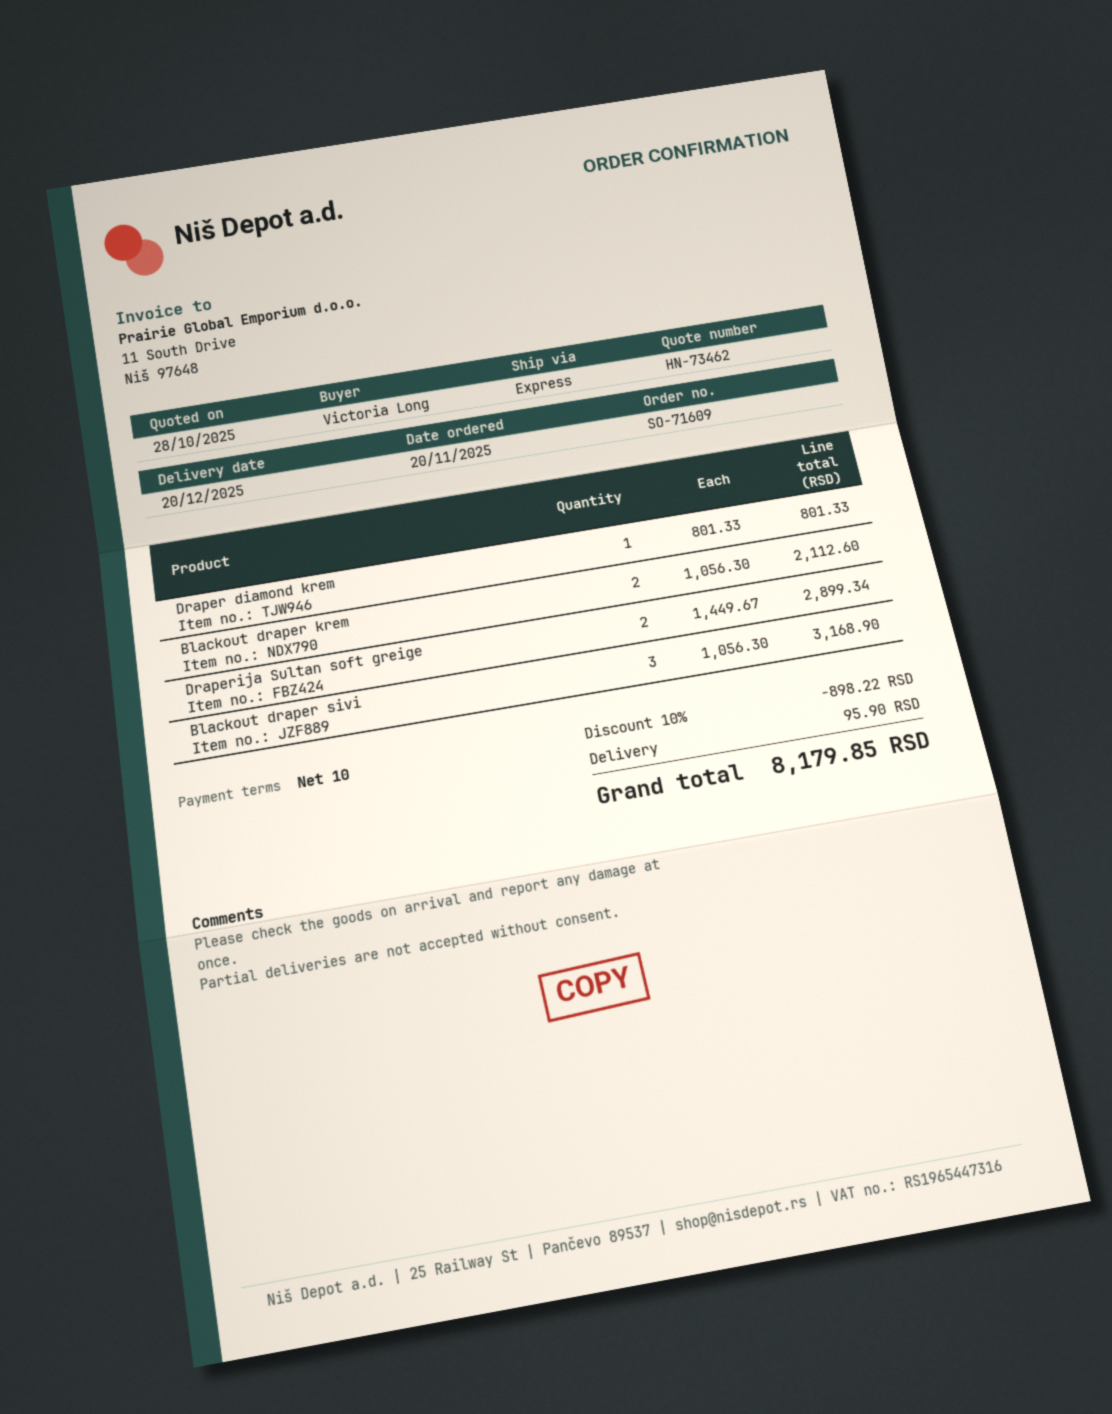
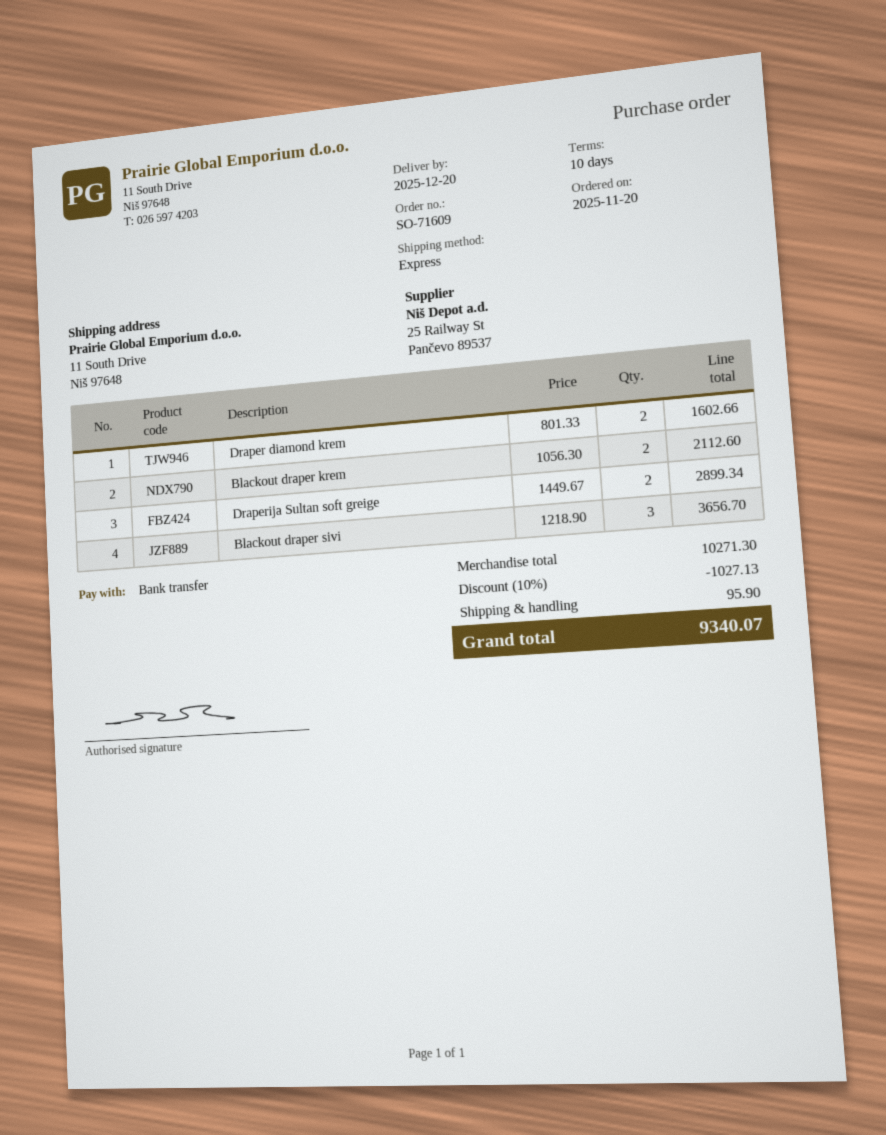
Draper diamond krem: 1 x 801.33 = 801.33 -> 2 x 801.33 = 1602.66
Blackout draper sivi: 3 x 1056.30 = 3168.90 -> 3 x 1218.90 = 3656.70
discount: 10% = 898.22 -> 10% = 1027.13
total: 8179.85 -> 9340.07

